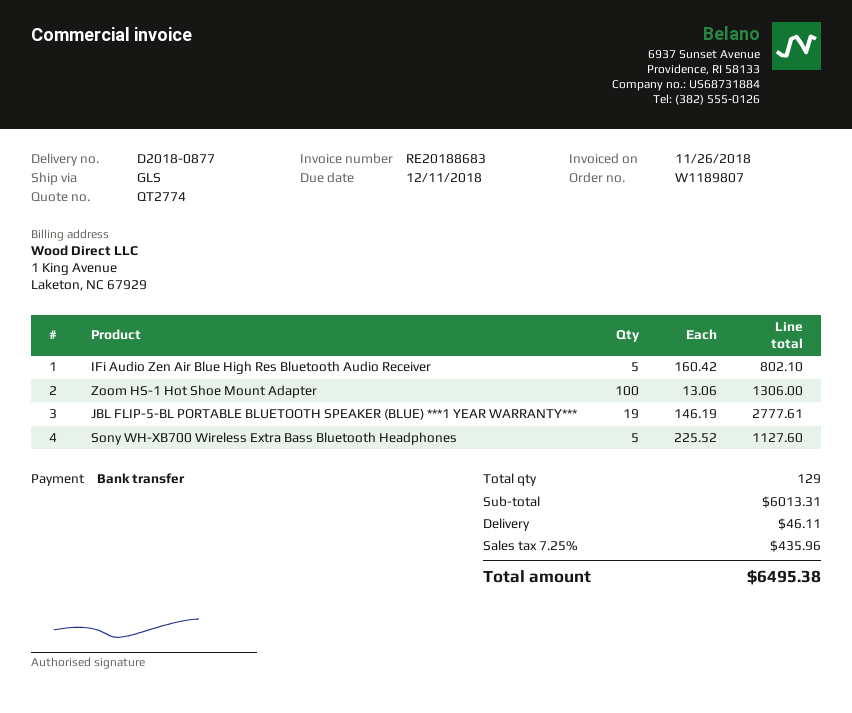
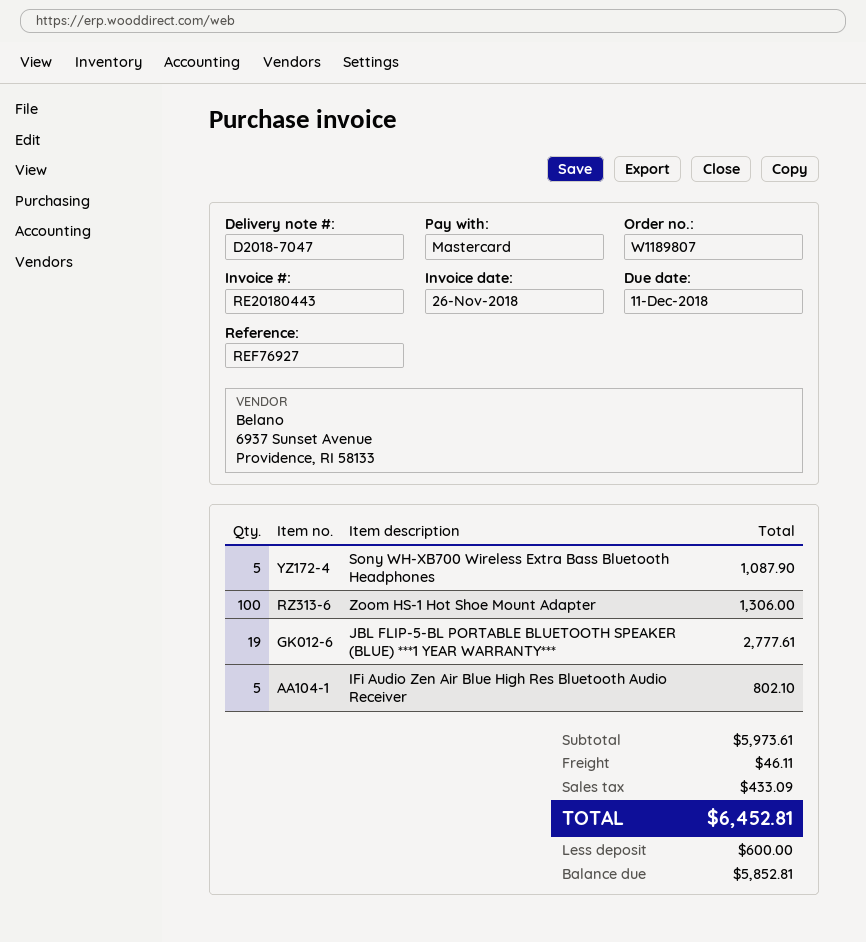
delivery note number: D2018-0877 -> D2018-7047
invoice number: RE20188683 -> RE20180443
payment method: bank transfer -> Mastercard
Sony WH-XB700 Wireless Extra Bass Bluetooth Headphones: 5 for 1127.60 -> 5 for 1087.90
subtotal: 6013.31 -> 5973.61
tax: 435.96 -> 433.09
total: 6495.38 -> 6452.81

